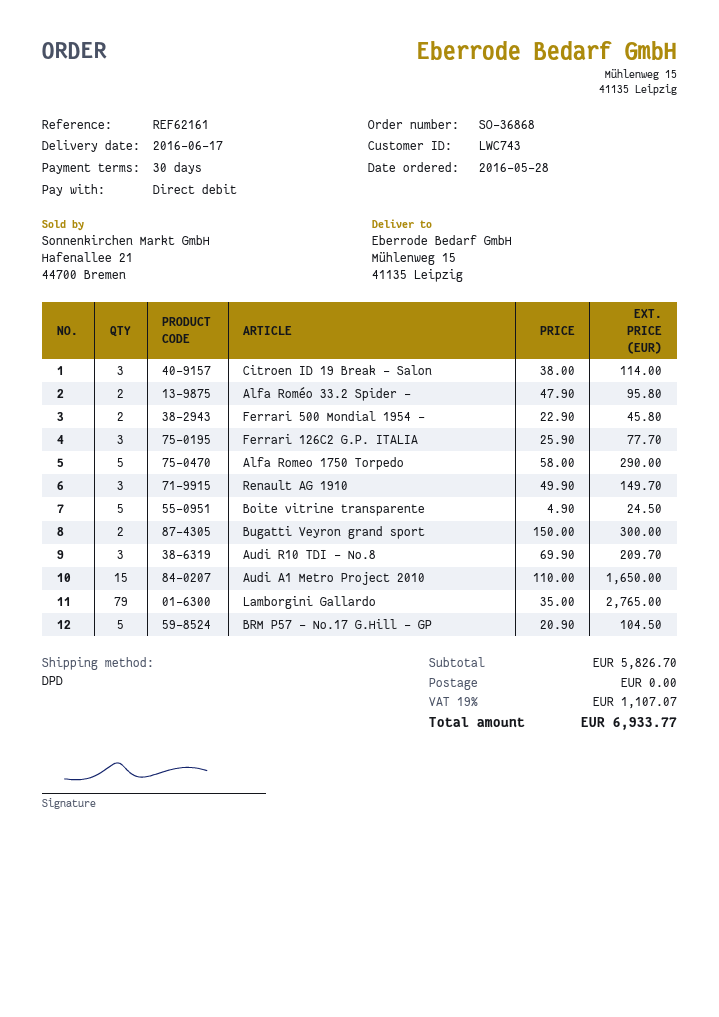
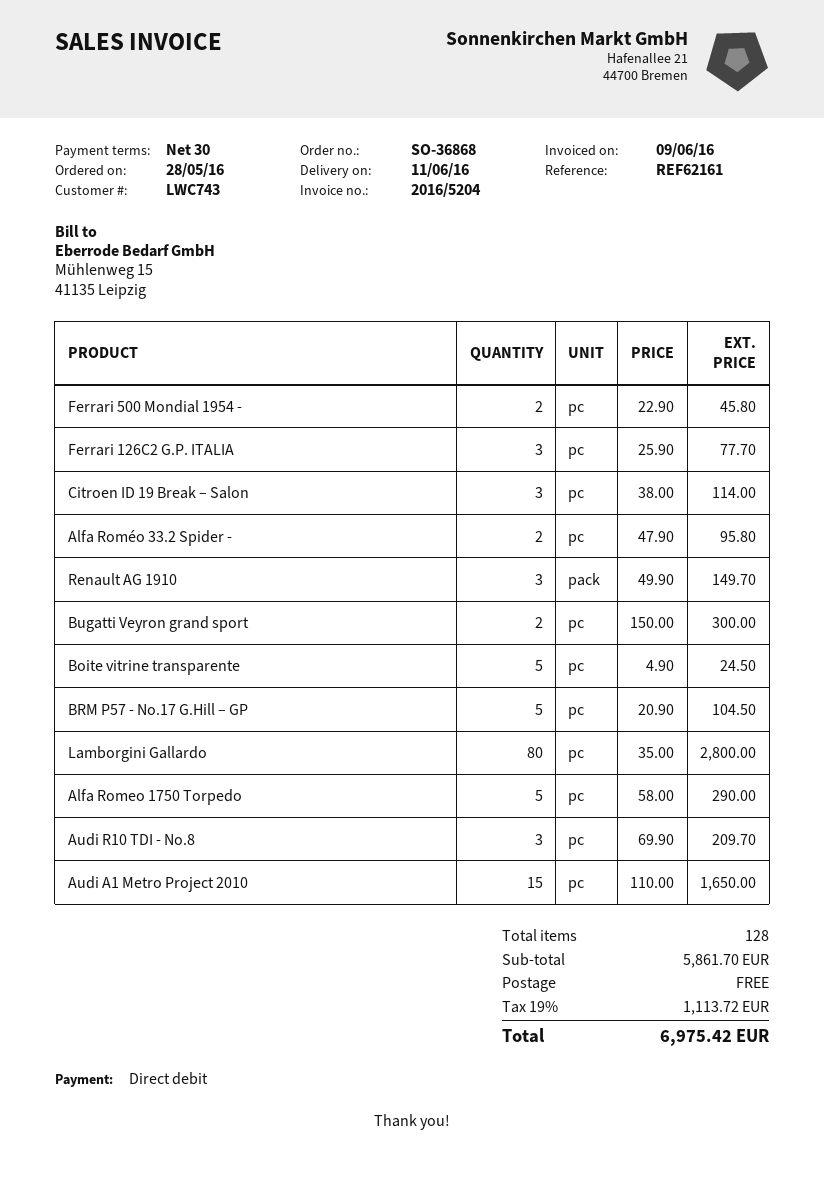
delivery date: 2016-06-17 -> 2016-06-11
Lamborgini Gallardo: 79 x 35.00 = 2765.00 -> 80 x 35.00 = 2800.00
subtotal: 5826.70 -> 5861.70
tax: 19% = 1107.07 -> 19% = 1113.72
total: 6933.77 -> 6975.42

